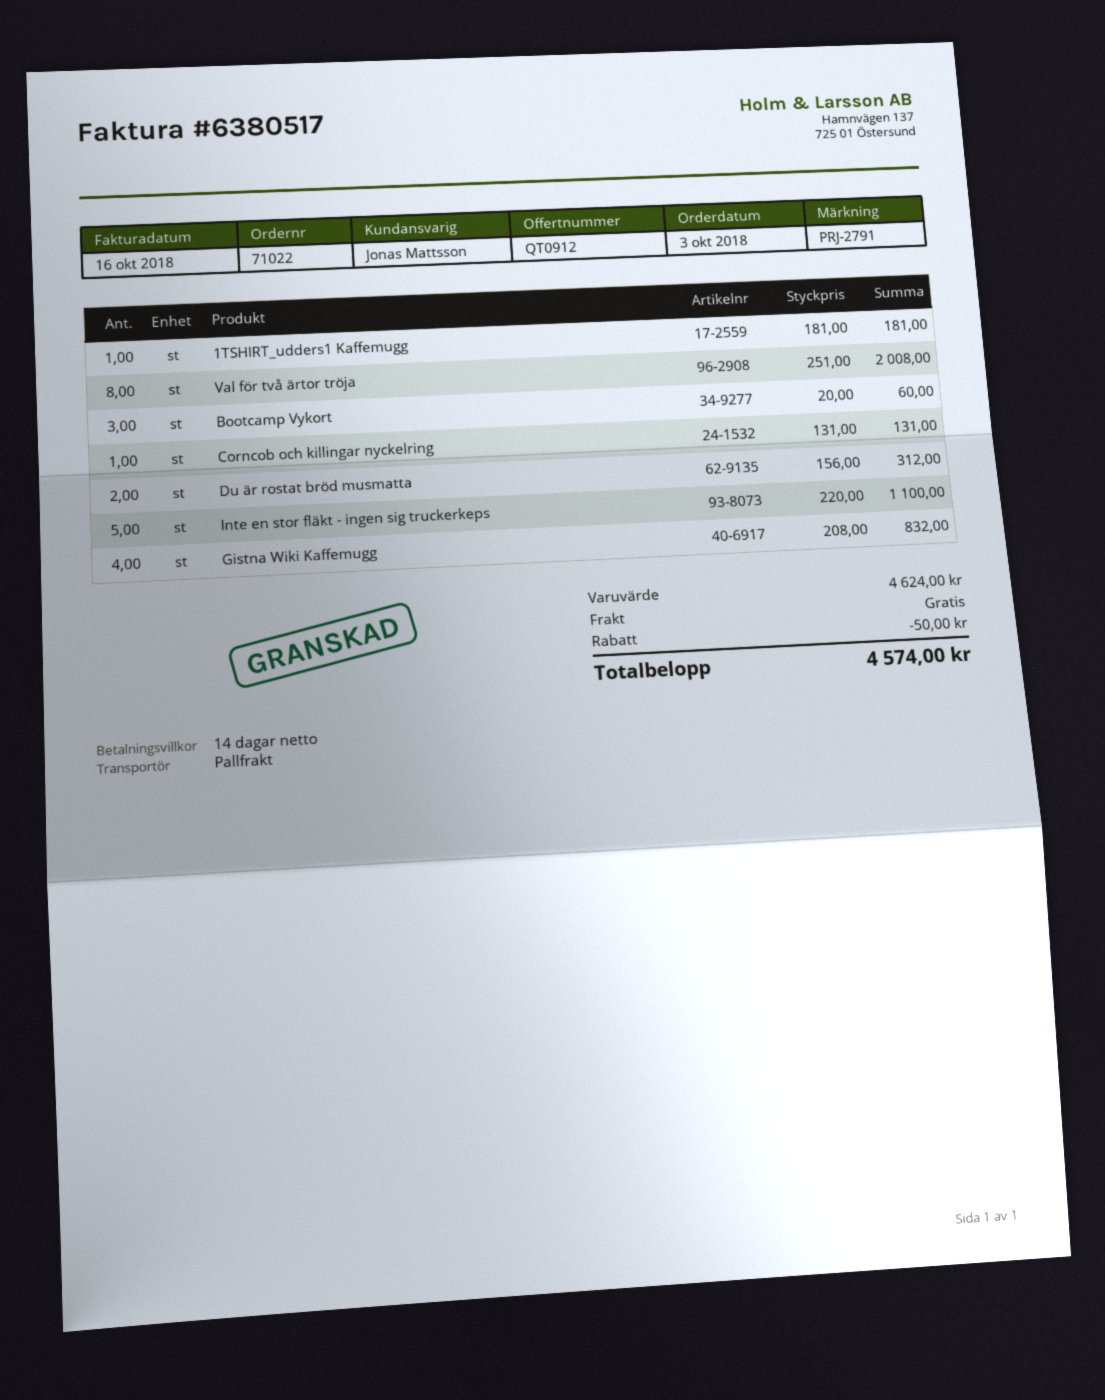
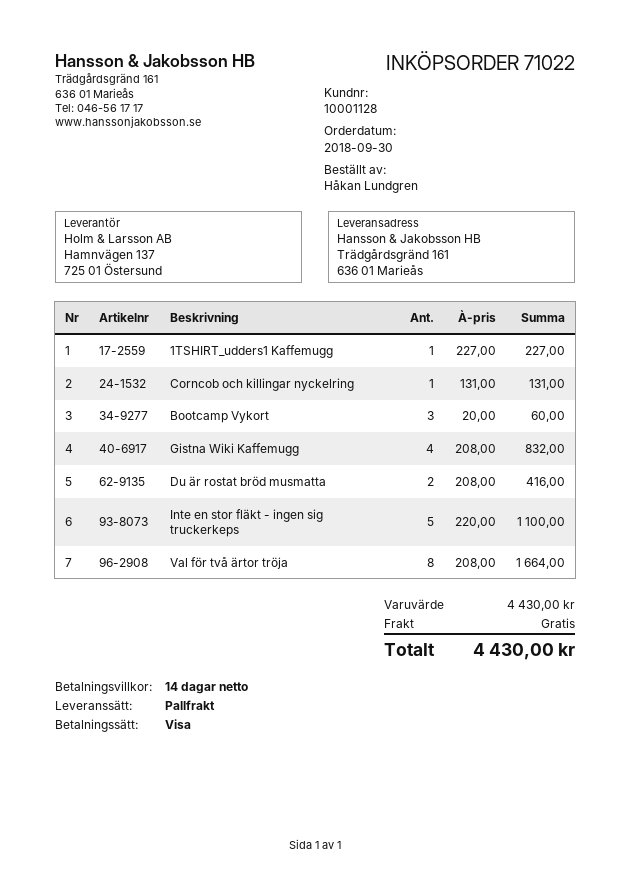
order date: 2018-10-03 -> 2018-09-30
1TSHIRT_udders1 Kaffemugg: 1 x 181.00 = 181.00 -> 1 x 227.00 = 227.00
Val för två ärtor tröja: 8 x 251.00 = 2008.00 -> 8 x 208.00 = 1664.00
Du är rostat bröd musmatta: 2 x 156.00 = 312.00 -> 2 x 208.00 = 416.00
subtotal: 4624.00 -> 4430.00
discount: 50.00 -> none
total: 4574.00 -> 4430.00

